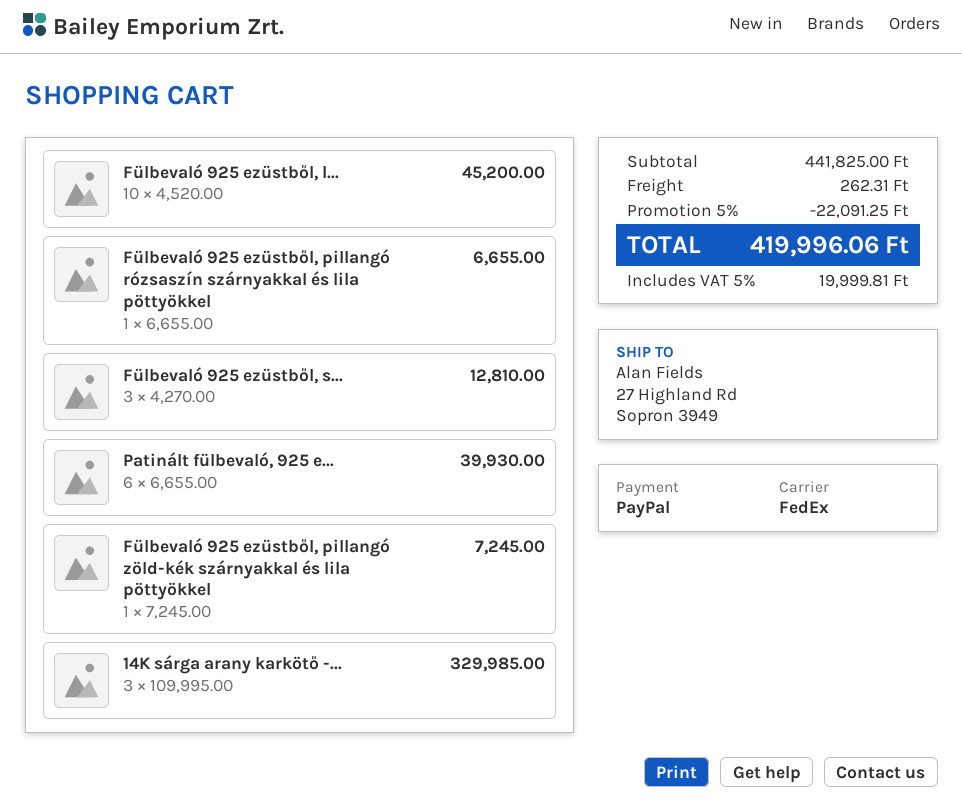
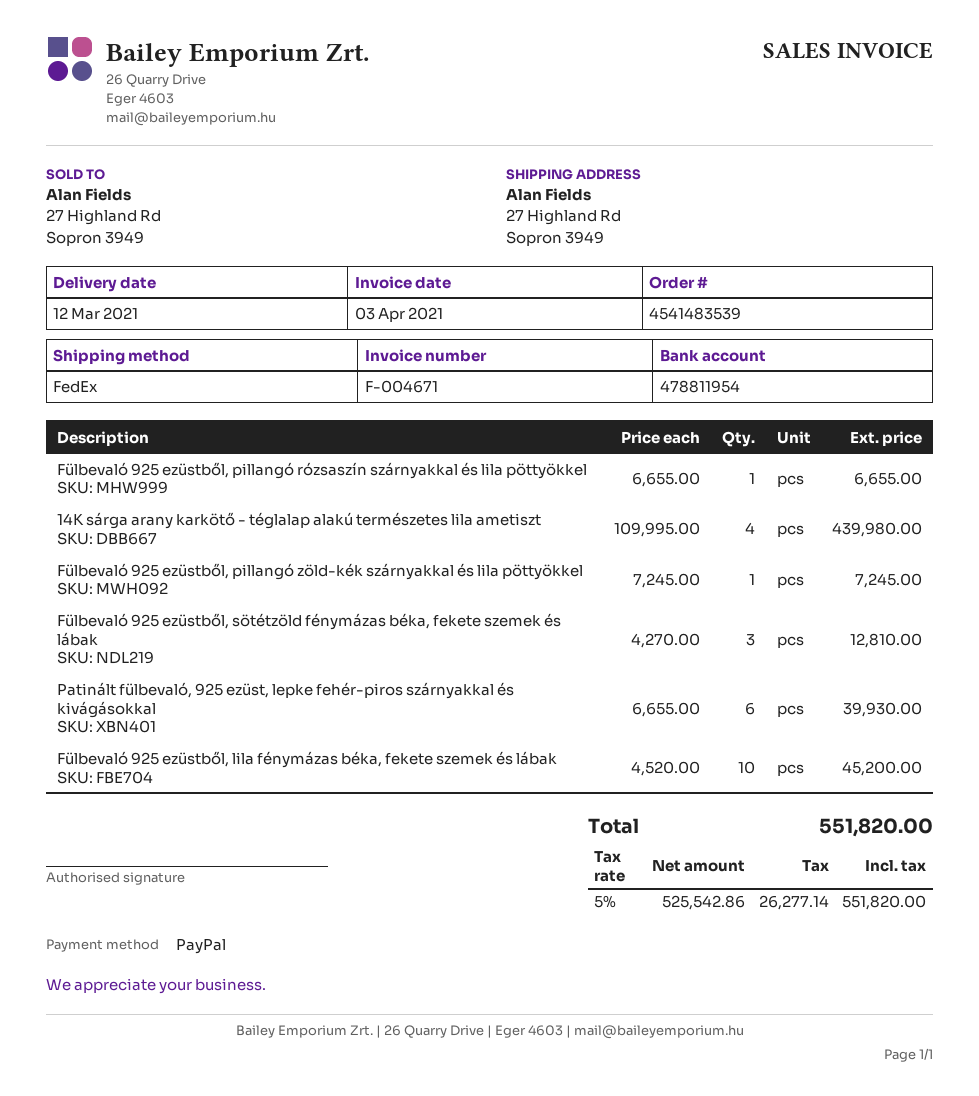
14K sárga arany karkötő -...: 3 x 109995.00 = 329985.00 -> 4 x 109995.00 = 439980.00
discount: 5% = 22091.25 -> none
shipping: 262.31 -> none
tax: 5% = 19999.81 -> 5% = 26277.14
total: 419996.06 -> 551820.00

